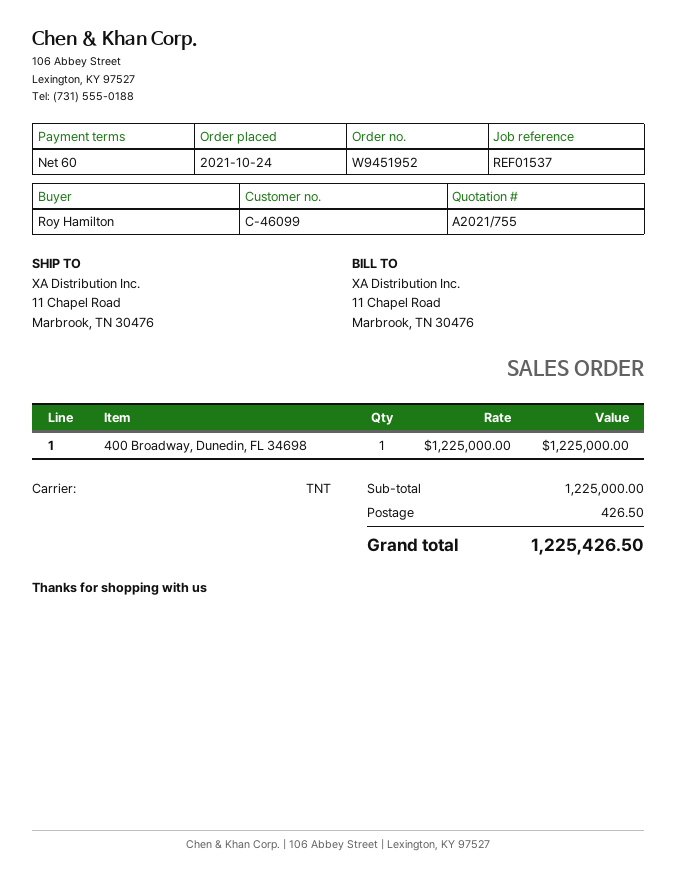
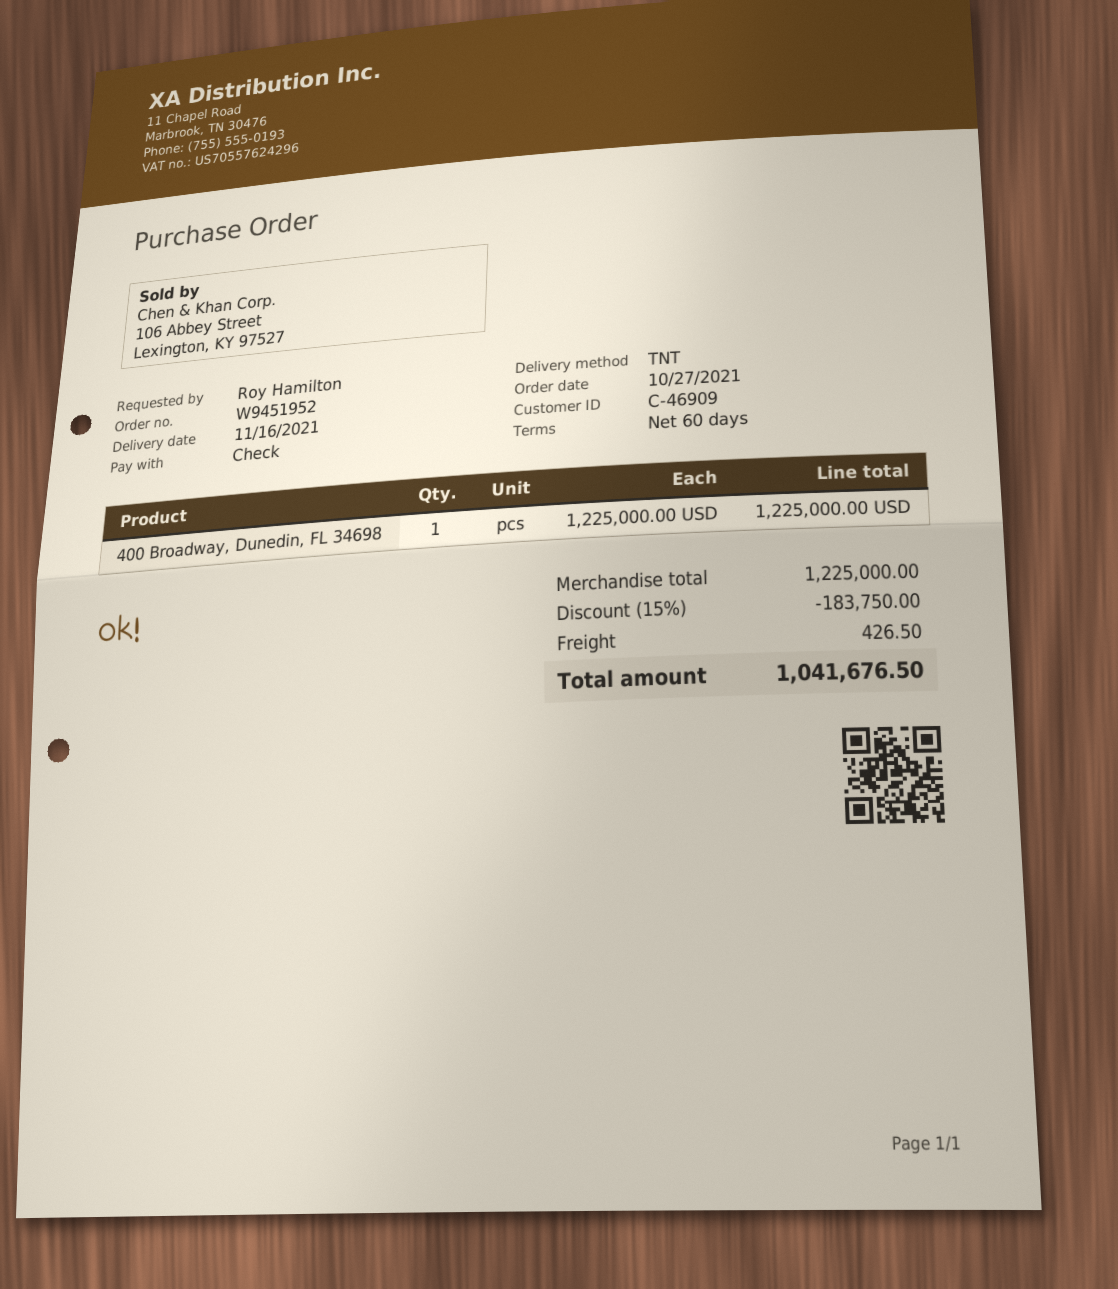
order date: 2021-10-24 -> 2021-10-27
customer number: C-46099 -> C-46909
discount: none -> 15% = 183750.00
total: 1225426.50 -> 1041676.50

